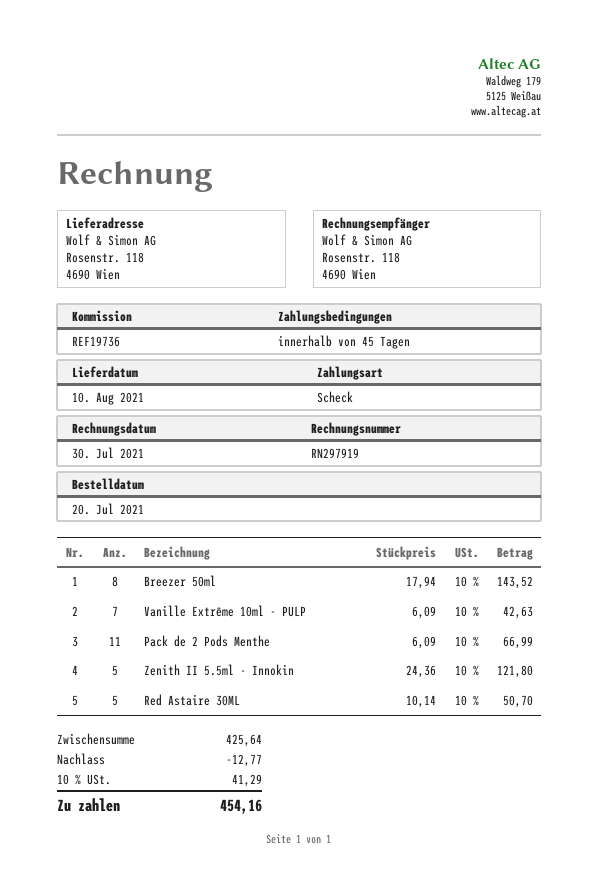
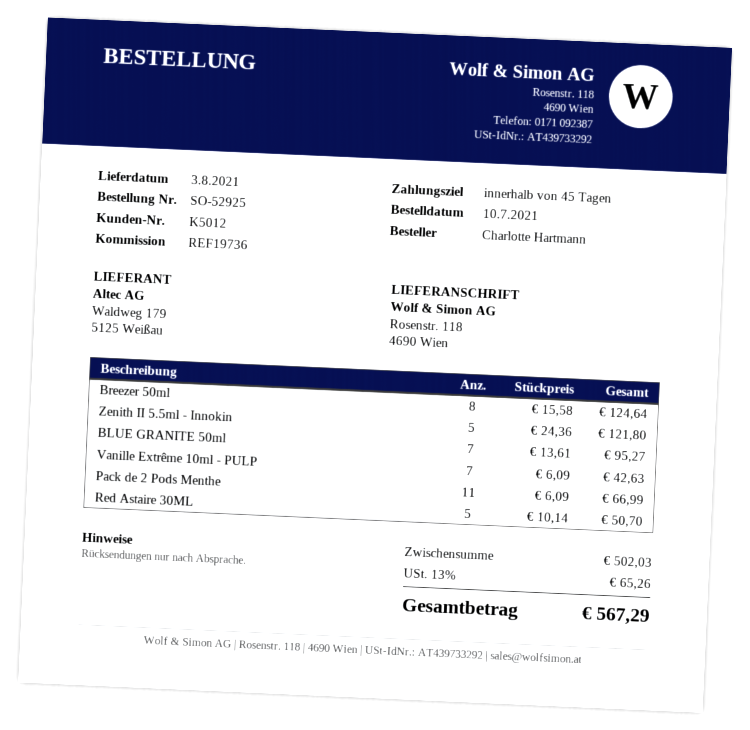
order date: 2021-07-20 -> 2021-07-10
delivery date: 2021-08-10 -> 2021-08-03
Breezer 50ml: 8 x 17.94 = 143.52 -> 8 x 15.58 = 124.64
BLUE GRANITE 50ml: none -> 7 x 13.61 = 95.27
subtotal: 425.64 -> 502.03
discount: 12.77 -> none
tax: 10% = 41.29 -> 13% = 65.26
total: 454.16 -> 567.29

